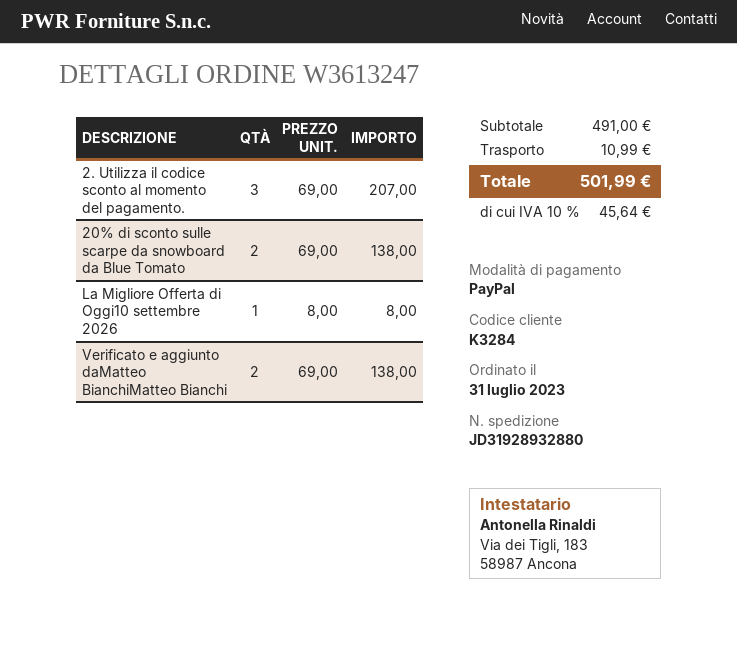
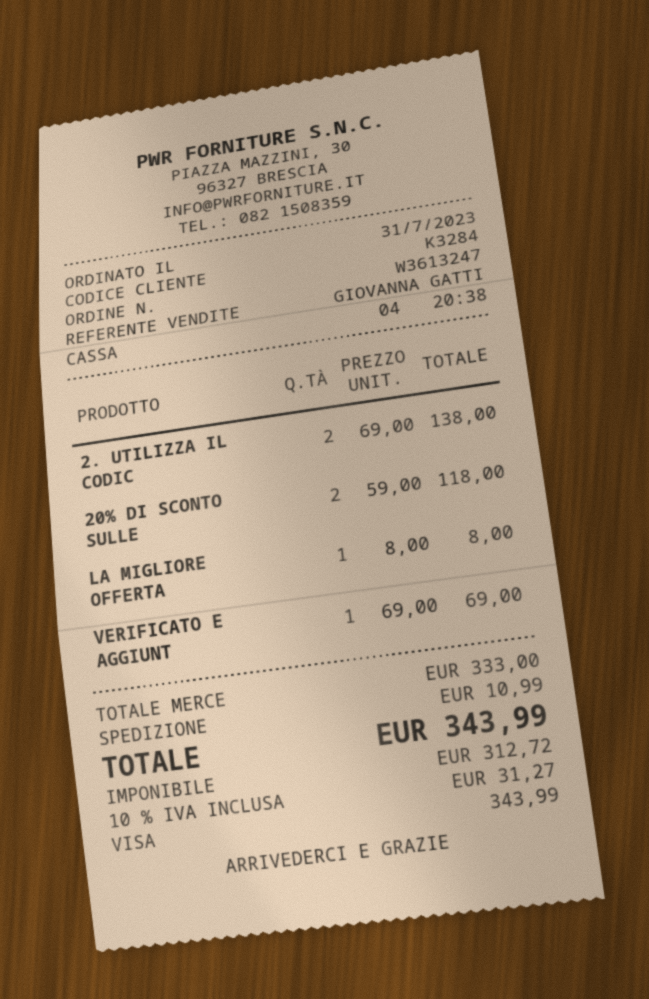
payment method: PayPal -> Visa
2. Utilizza il codice sconto al momento del pagamento.: 3 x 69.00 = 207.00 -> 2 x 69.00 = 138.00
20% di sconto sulle scarpe da snowboard da Blue Tomato: 2 x 69.00 = 138.00 -> 2 x 59.00 = 118.00
Verificato e aggiunto daMatteo BianchiMatteo Bianchi: 2 x 69.00 = 138.00 -> 1 x 69.00 = 69.00
subtotal: 491.00 -> 333.00
tax: 10% = 45.64 -> 10% = 31.27
total: 501.99 -> 343.99

